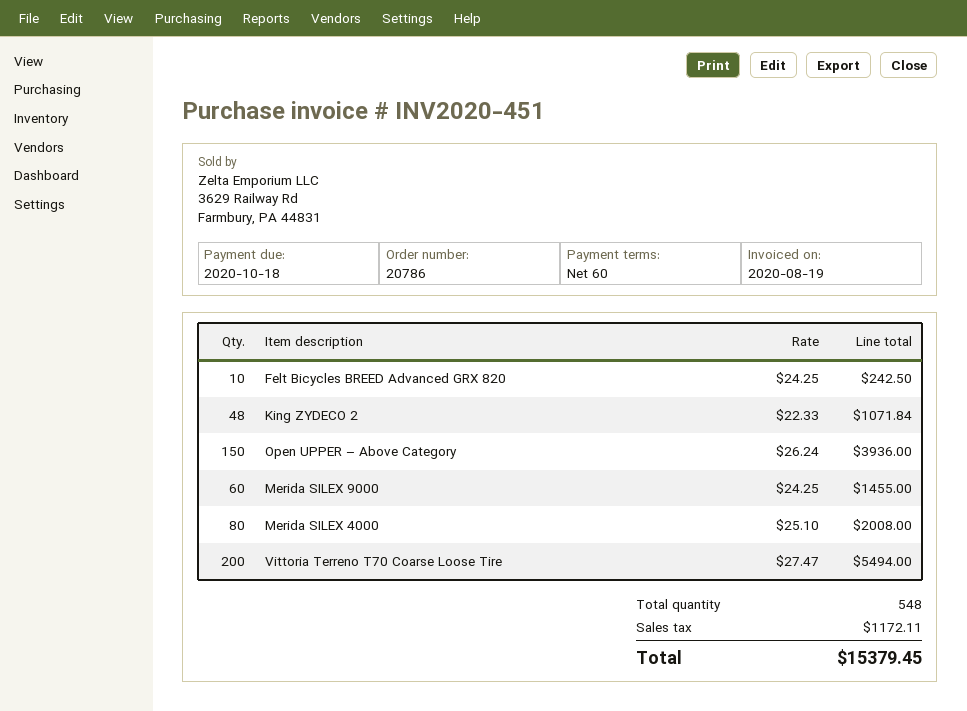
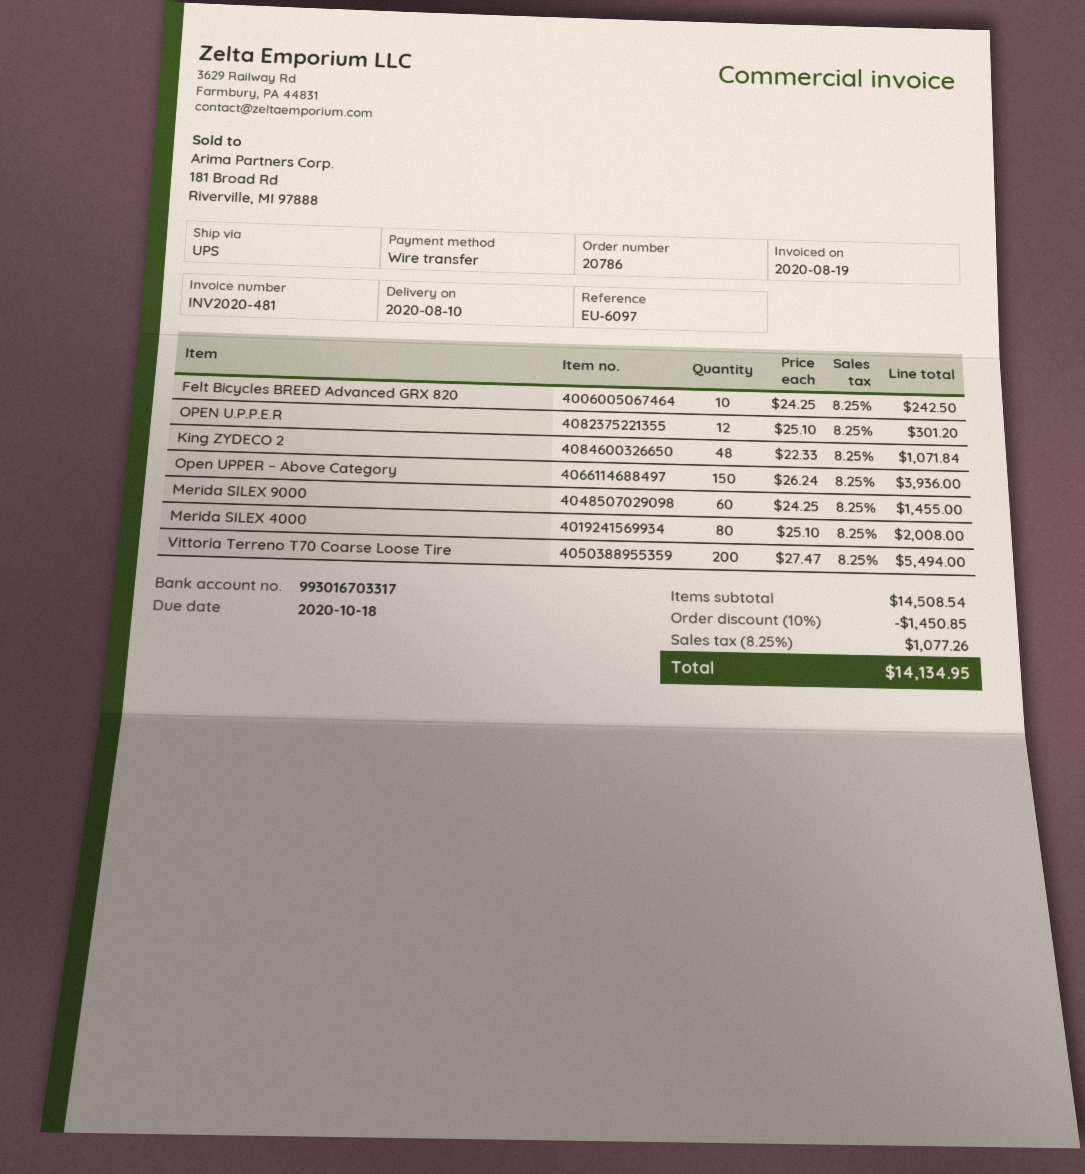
invoice number: INV2020-451 -> INV2020-481
OPEN U.P.P.E.R: none -> 12 x 25.10 = 301.20
discount: none -> 10% = 1450.85
tax: 1172.11 -> 1077.26
total: 15379.45 -> 14134.95

